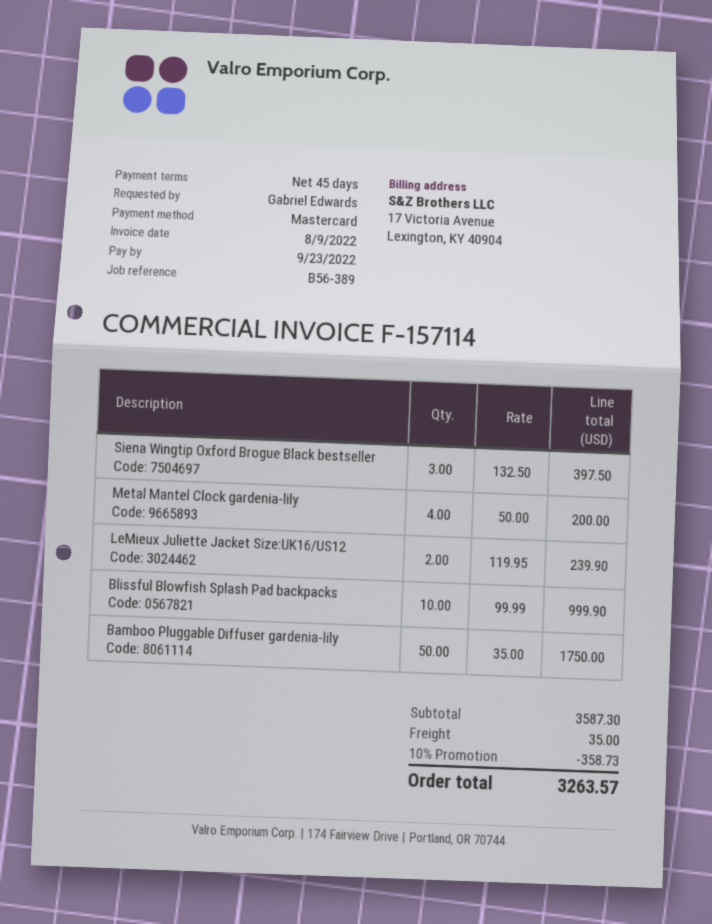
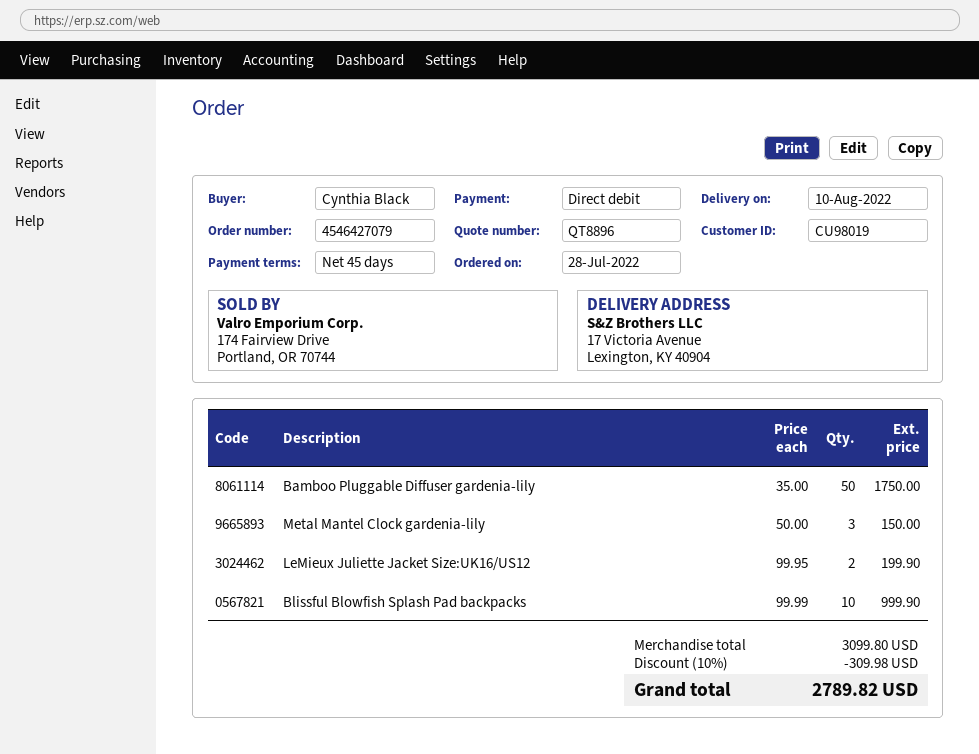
ordered by: Gabriel Edwards -> Cynthia Black
payment method: Mastercard -> direct debit
Siena Wingtip Oxford Brogue Black bestseller: 3 x 132.50 = 397.50 -> none
Metal Mantel Clock gardenia-lily: 4 x 50.00 = 200.00 -> 3 x 50.00 = 150.00
LeMieux Juliette Jacket Size:UK16/US12: 2 x 119.95 = 239.90 -> 2 x 99.95 = 199.90
subtotal: 3587.30 -> 3099.80
discount: 10% = 358.73 -> 10% = 309.98
shipping: 35.00 -> none
total: 3263.57 -> 2789.82

